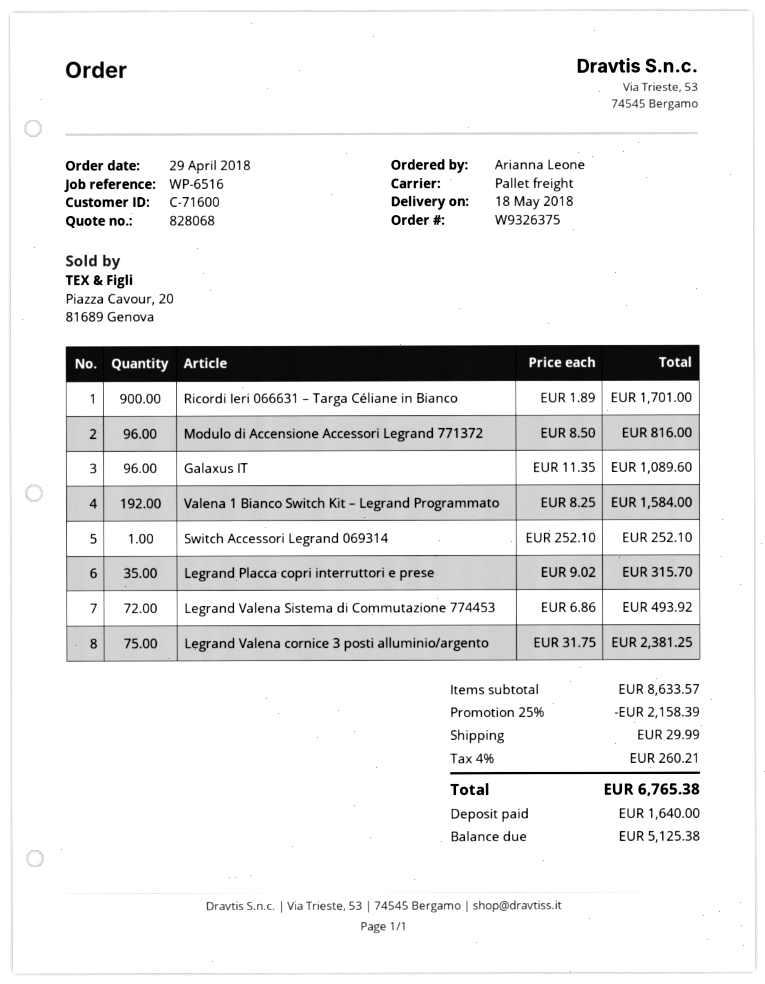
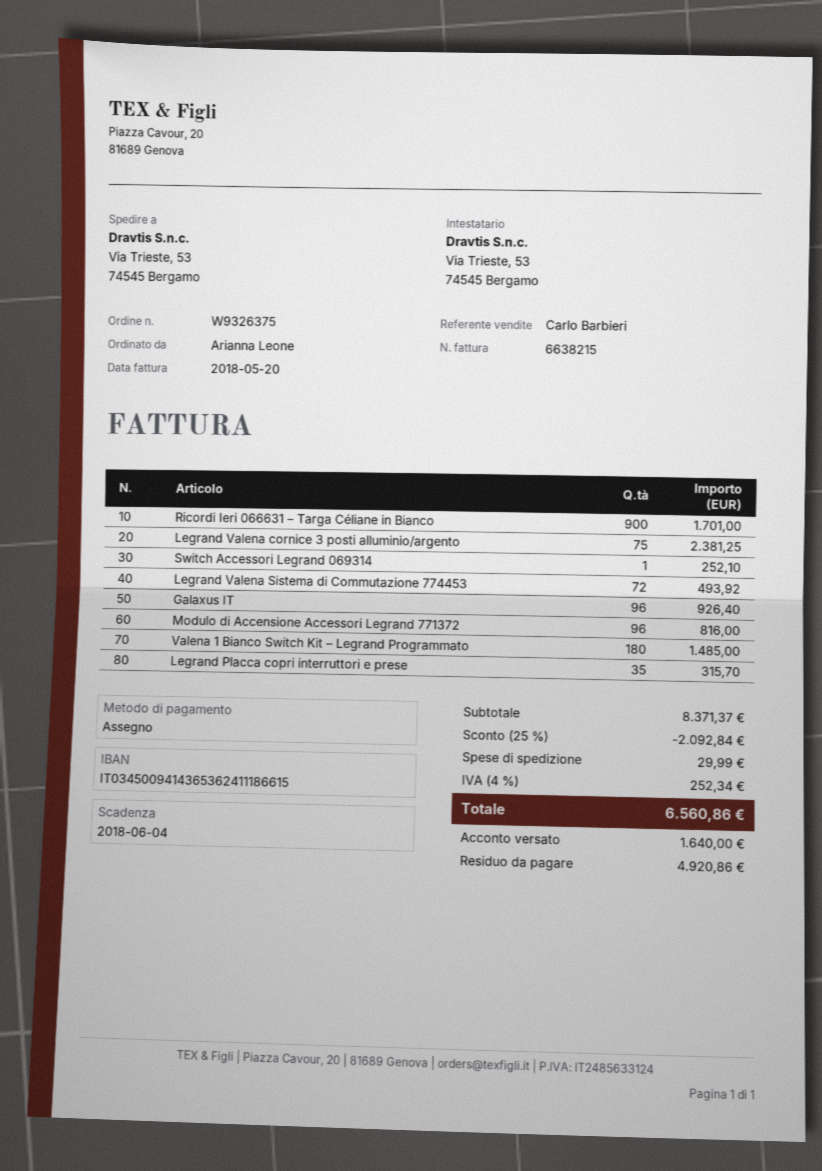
Galaxus IT: 96 for 1089.60 -> 96 for 926.40
Valena 1 Bianco Switch Kit – Legrand Programmato: 192 for 1584.00 -> 180 for 1485.00
subtotal: 8633.57 -> 8371.37
discount: 25% = 2158.39 -> 25% = 2092.84
tax: 4% = 260.21 -> 4% = 252.34
total: 6765.38 -> 6560.86
balance: 5125.38 -> 4920.86

